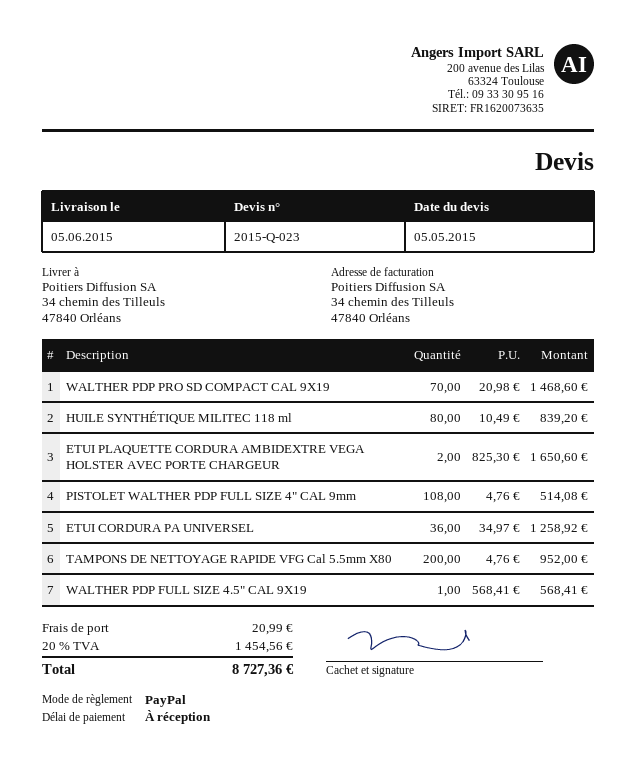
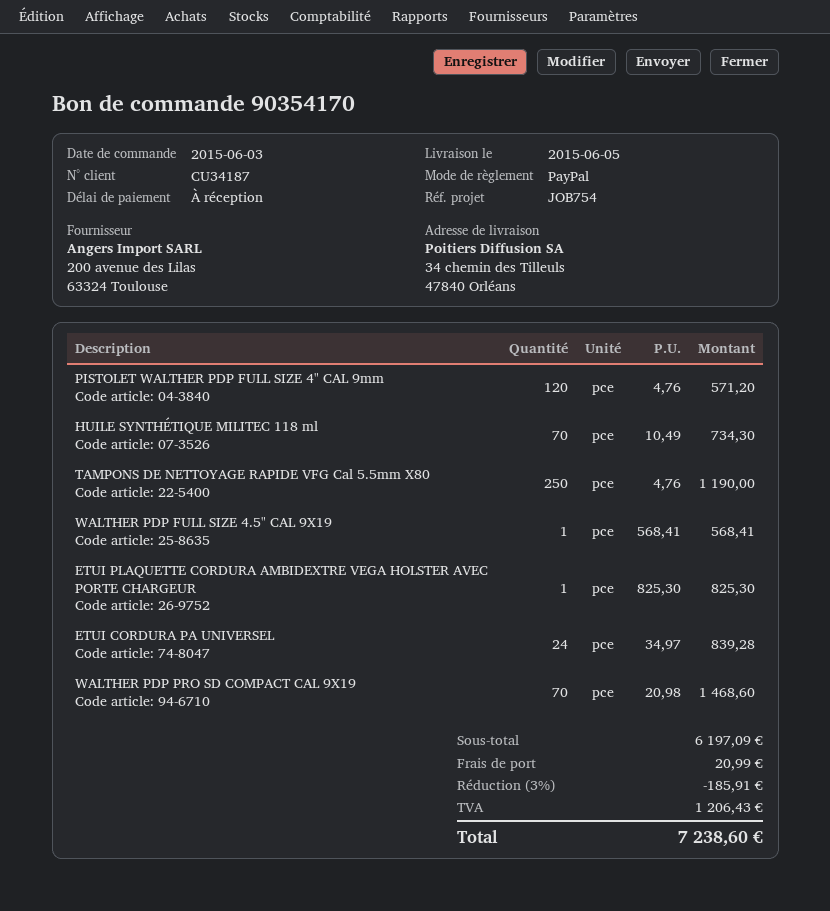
HUILE SYNTHÉTIQUE MILITEC 118 ml: 80 x 10.49 = 839.20 -> 70 x 10.49 = 734.30
ETUI PLAQUETTE CORDURA AMBIDEXTRE VEGA HOLSTER AVEC PORTE CHARGEUR: 2 x 825.30 = 1650.60 -> 1 x 825.30 = 825.30
PISTOLET WALTHER PDP FULL SIZE 4" CAL 9mm: 108 x 4.76 = 514.08 -> 120 x 4.76 = 571.20
ETUI CORDURA PA UNIVERSEL: 36 x 34.97 = 1258.92 -> 24 x 34.97 = 839.28
TAMPONS DE NETTOYAGE RAPIDE VFG Cal 5.5mm X80: 200 x 4.76 = 952.00 -> 250 x 4.76 = 1190.00
discount: none -> 3% = 185.91
tax: 1454.56 -> 1206.43
total: 8727.36 -> 7238.60

